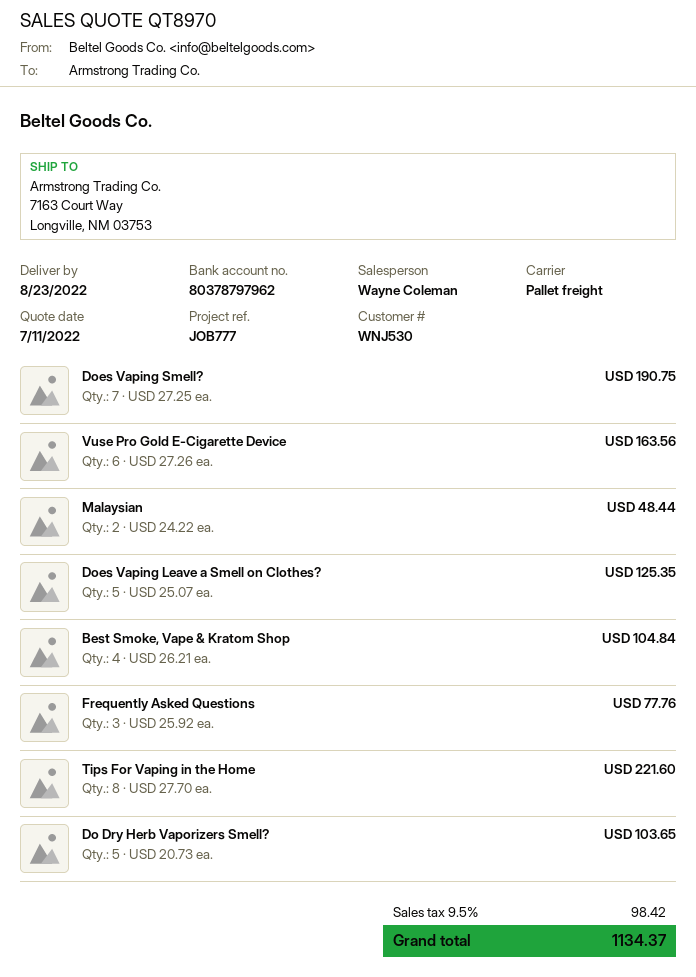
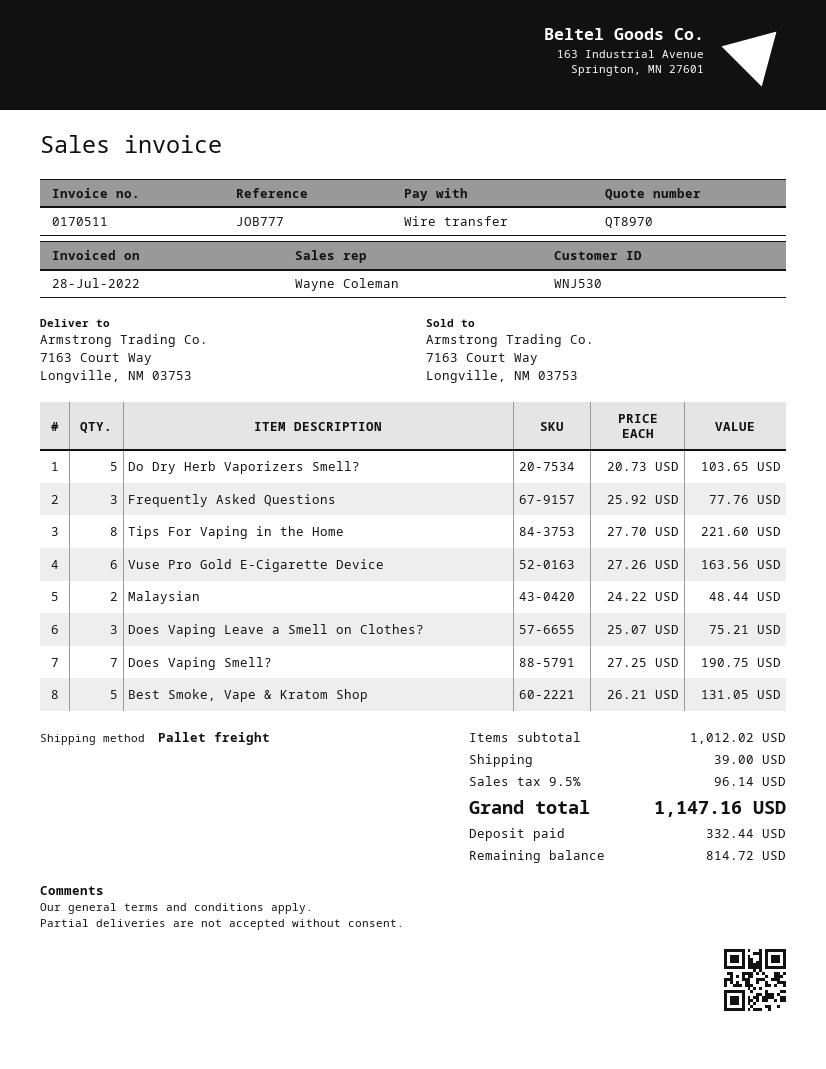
Does Vaping Leave a Smell on Clothes?: 5 x 25.07 = 125.35 -> 3 x 25.07 = 75.21
Best Smoke, Vape & Kratom Shop: 4 x 26.21 = 104.84 -> 5 x 26.21 = 131.05
shipping: none -> 39.00
tax: 9.5% = 98.42 -> 9.5% = 96.14
total: 1134.37 -> 1147.16

